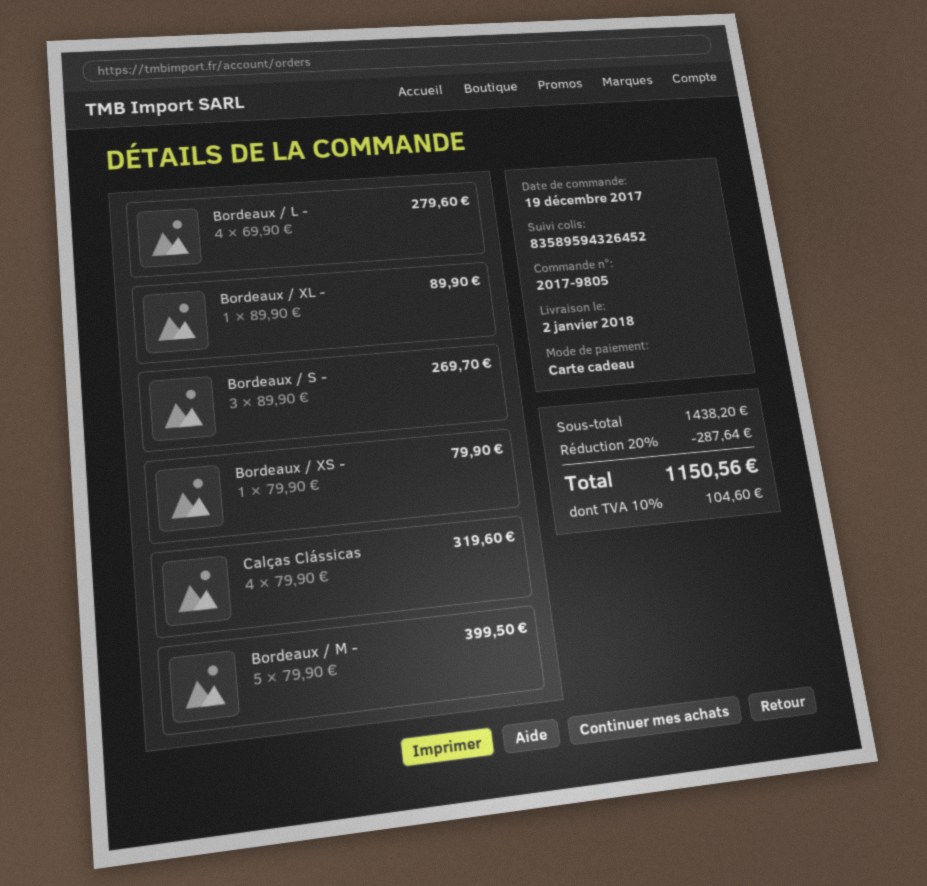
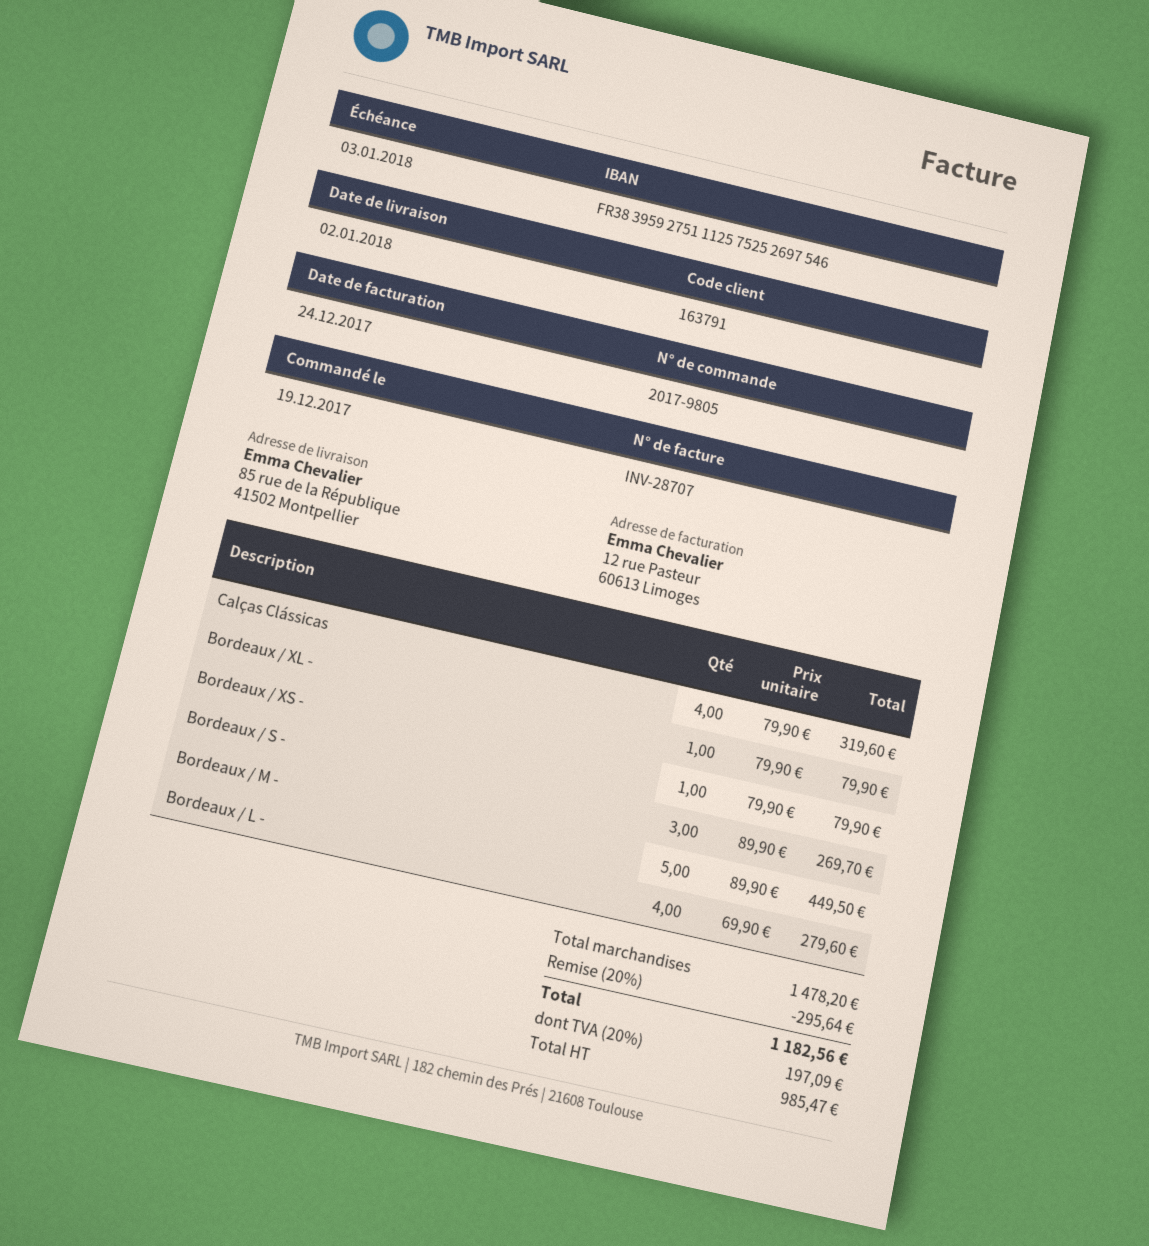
Bordeaux / XL -: 1 x 89.90 = 89.90 -> 1 x 79.90 = 79.90
Bordeaux / M -: 5 x 79.90 = 399.50 -> 5 x 89.90 = 449.50
subtotal: 1438.20 -> 1478.20
discount: 20% = 287.64 -> 20% = 295.64
tax: 10% = 104.60 -> 20% = 197.09
total: 1150.56 -> 1182.56

